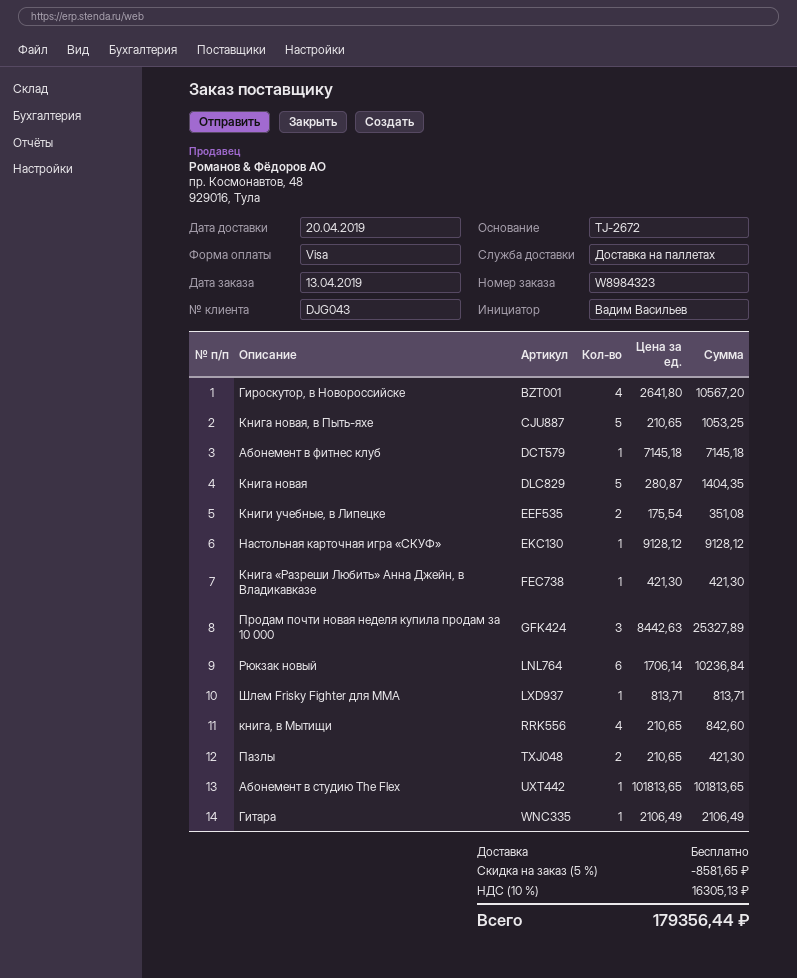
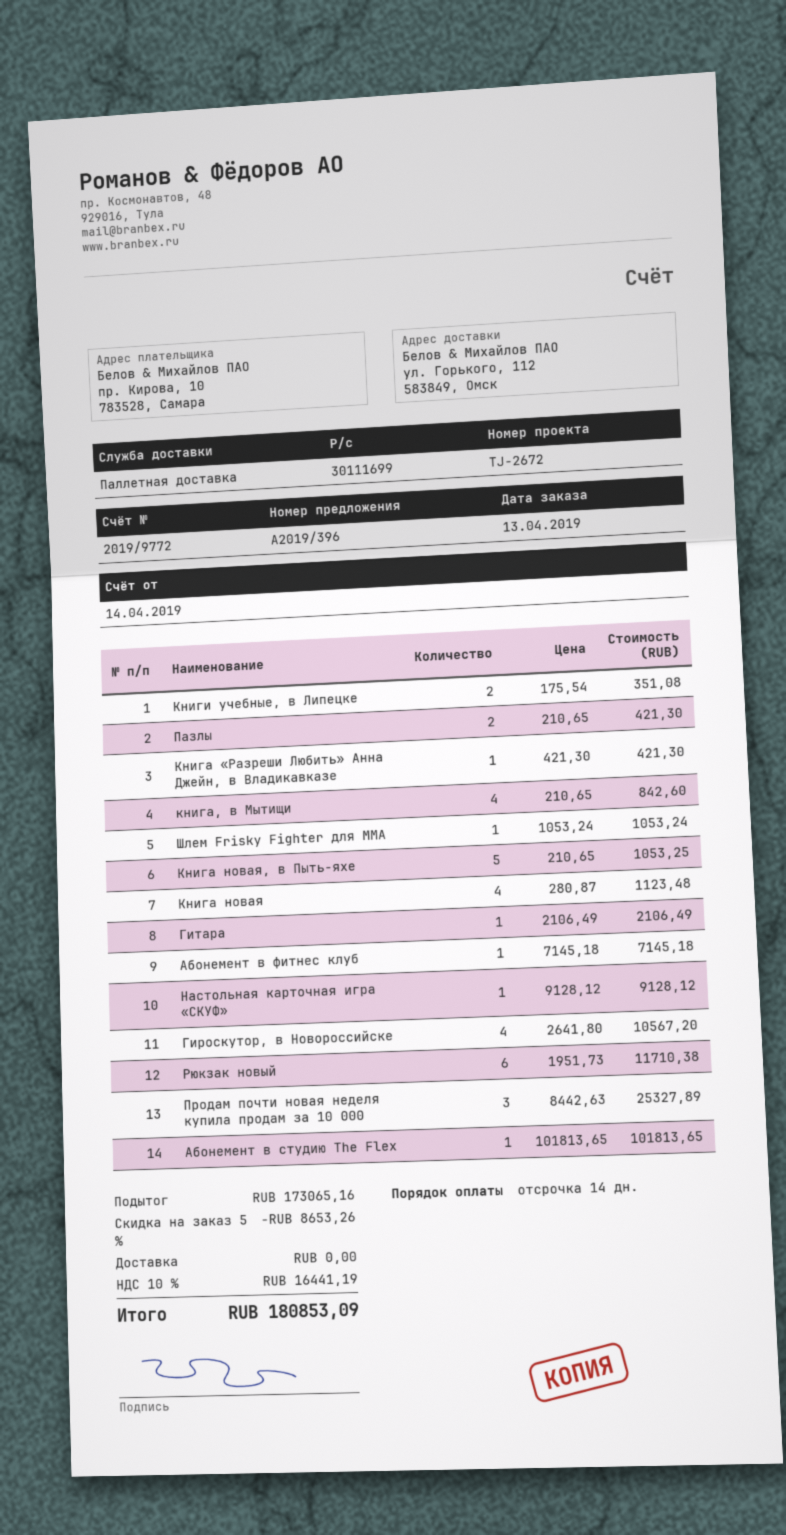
Книга новая: 5 x 280.87 = 1404.35 -> 4 x 280.87 = 1123.48
Рюкзак новый: 6 x 1706.14 = 10236.84 -> 6 x 1951.73 = 11710.38
Шлем Frisky Fighter для MMA: 1 x 813.71 = 813.71 -> 1 x 1053.24 = 1053.24
discount: 5% = 8581.65 -> 5% = 8653.26
tax: 10% = 16305.13 -> 10% = 16441.19
total: 179356.44 -> 180853.09

